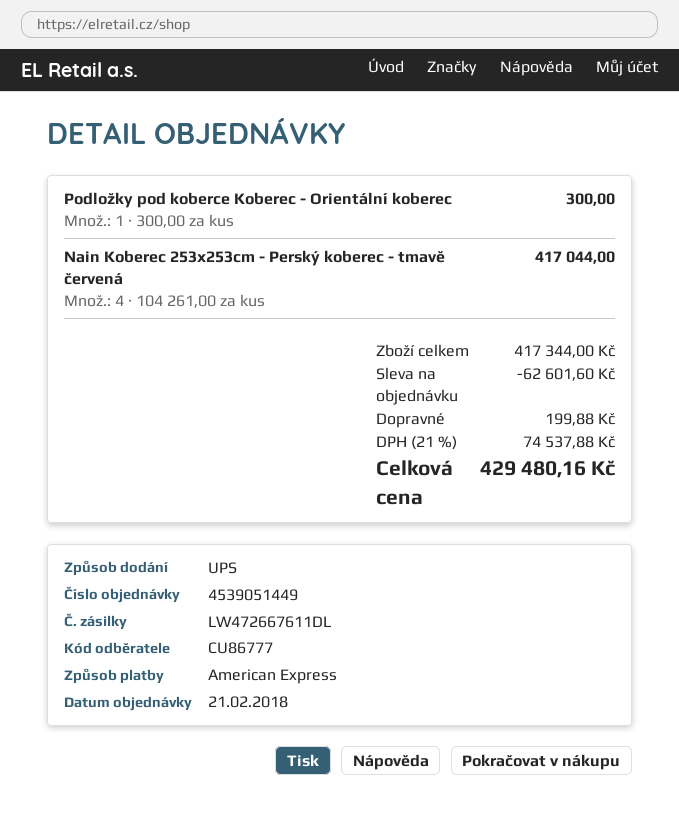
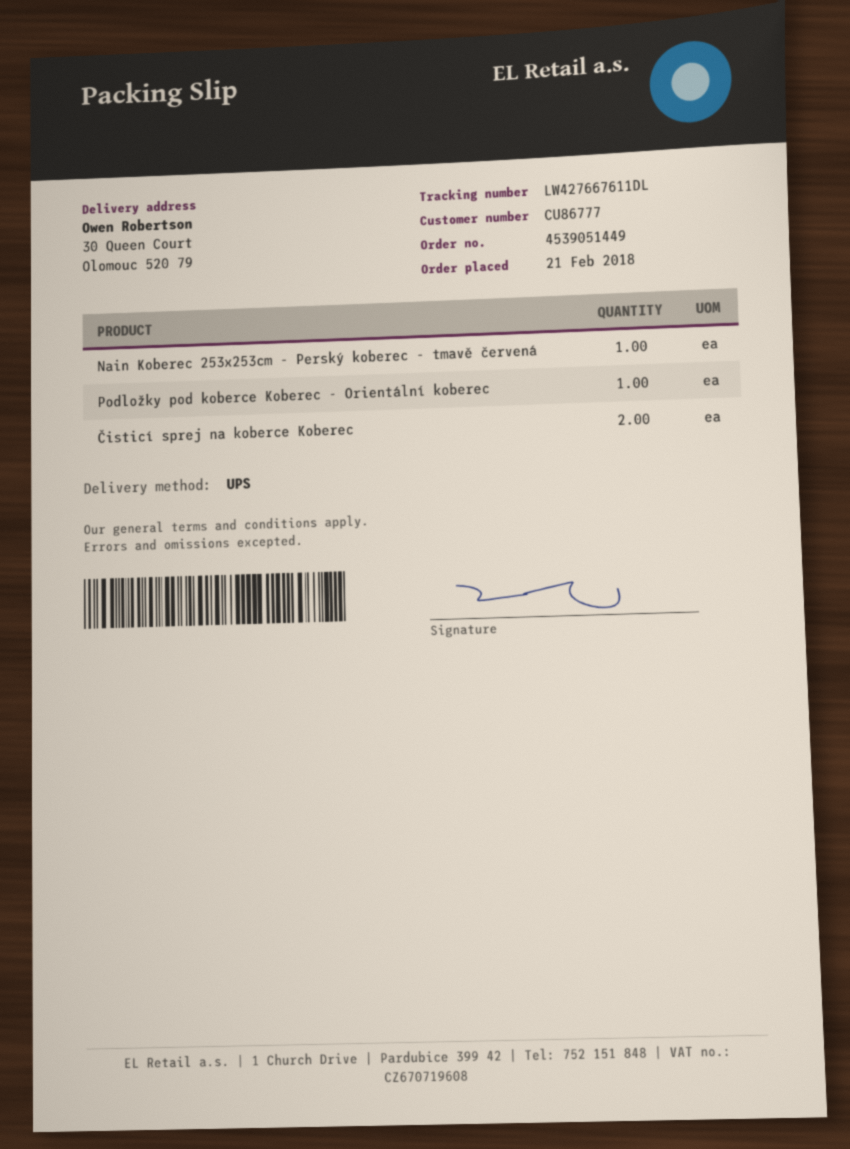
tracking number: LW472667611DL -> LW427667611DL
Nain Koberec 253x253cm - Perský koberec - tmavě červená: 4 -> 1
Čisticí sprej na koberce Koberec: none -> 2

